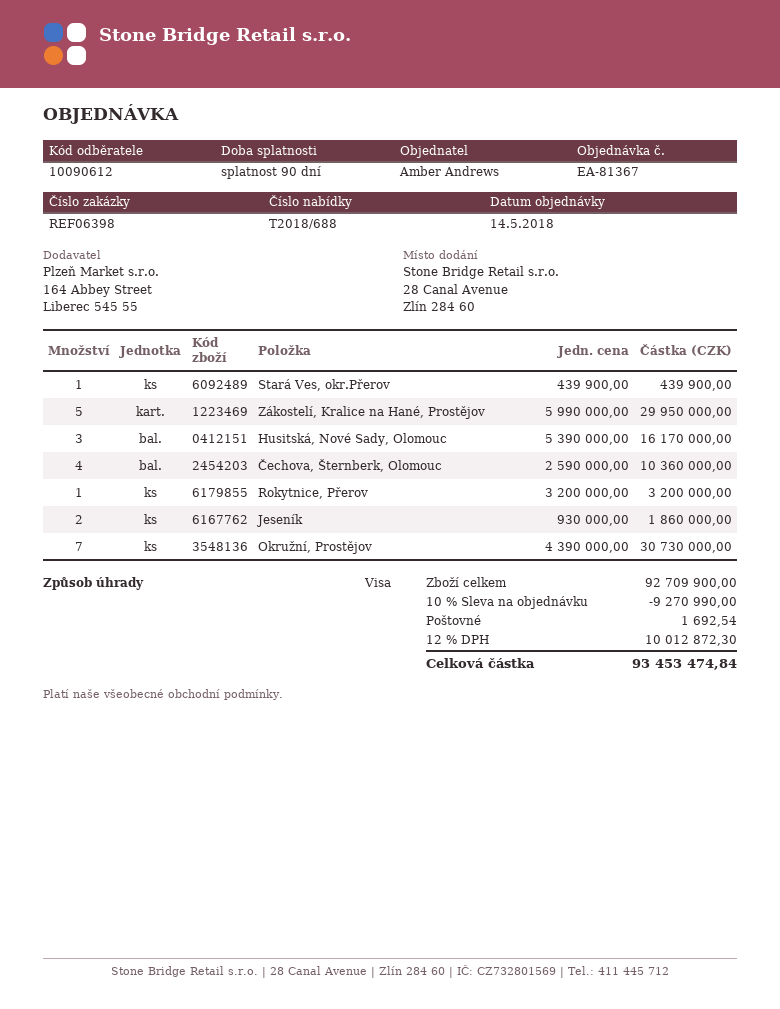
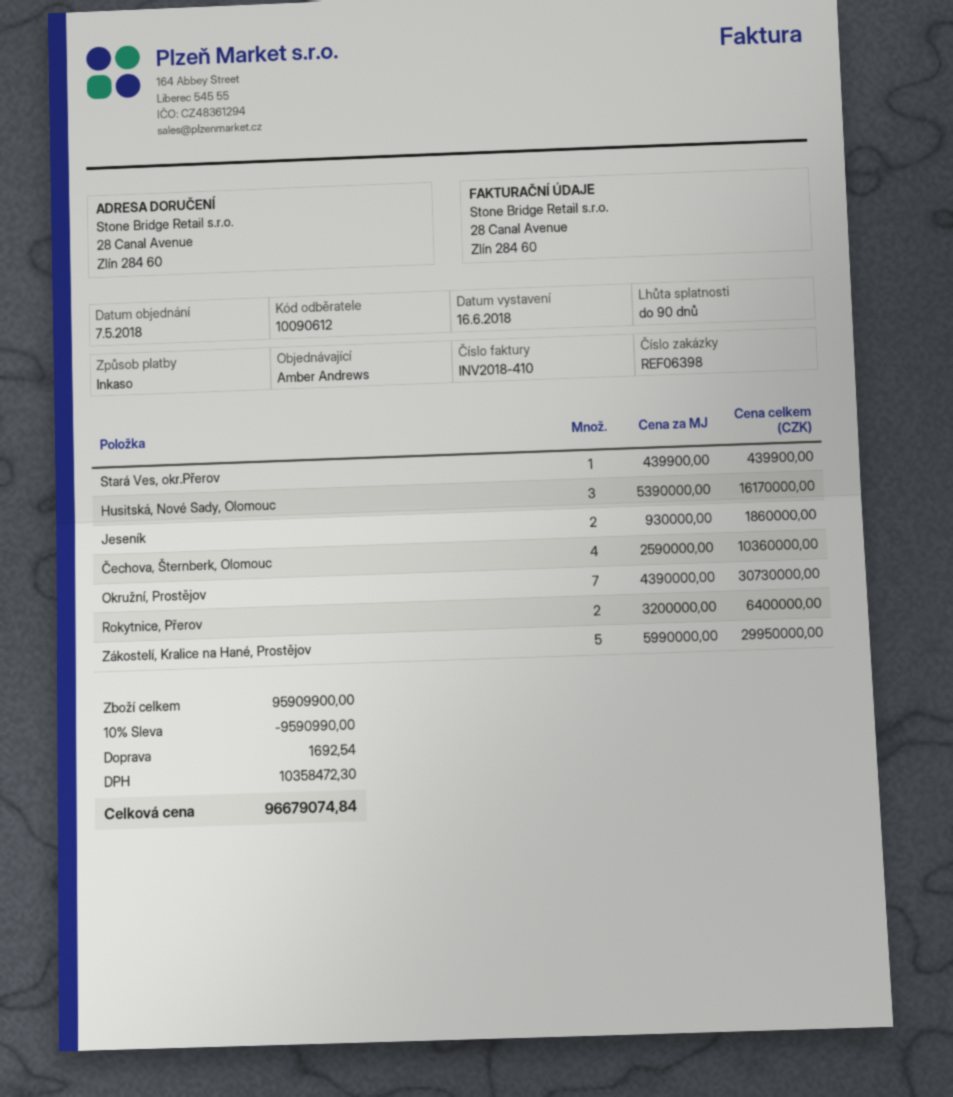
order date: 2018-05-14 -> 2018-05-07
payment method: Visa -> direct debit
Rokytnice, Přerov: 1 x 3200000.00 = 3200000.00 -> 2 x 3200000.00 = 6400000.00
subtotal: 92709900.00 -> 95909900.00
discount: 10% = 9270990.00 -> 10% = 9590990.00
tax: 10012872.30 -> 10358472.30
total: 93453474.84 -> 96679074.84

